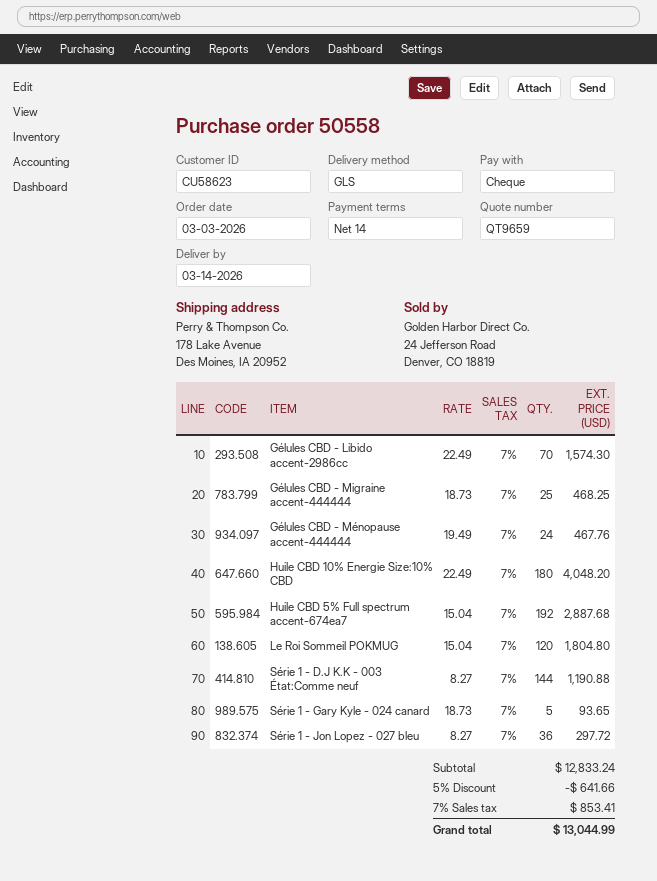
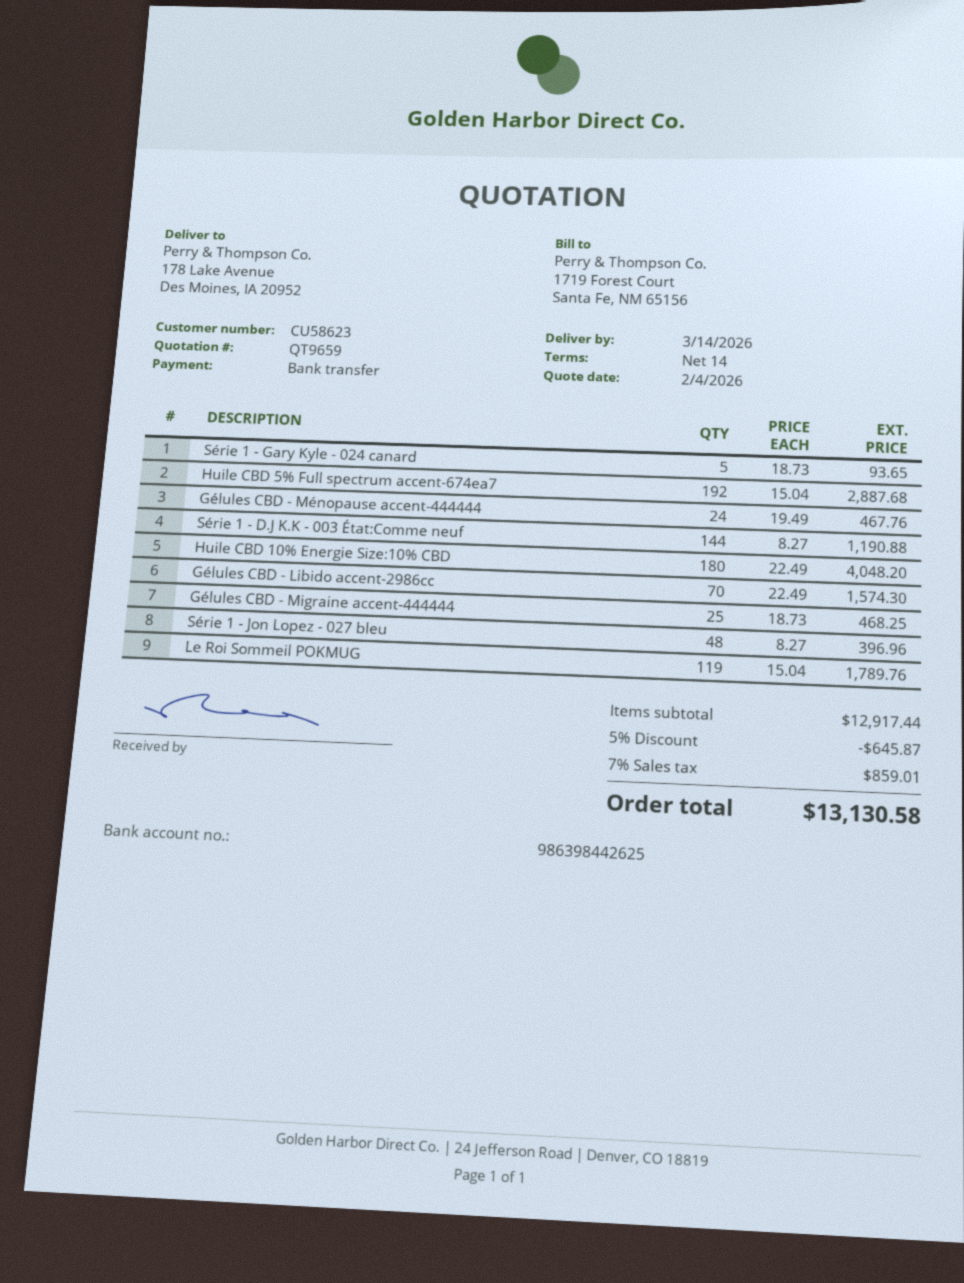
payment method: cheque -> bank transfer
Le Roi Sommeil POKMUG: 120 x 15.04 = 1804.80 -> 119 x 15.04 = 1789.76
Série 1 - Jon Lopez - 027 bleu: 36 x 8.27 = 297.72 -> 48 x 8.27 = 396.96
subtotal: 12833.24 -> 12917.44
discount: 5% = 641.66 -> 5% = 645.87
tax: 7% = 853.41 -> 7% = 859.01
total: 13044.99 -> 13130.58

